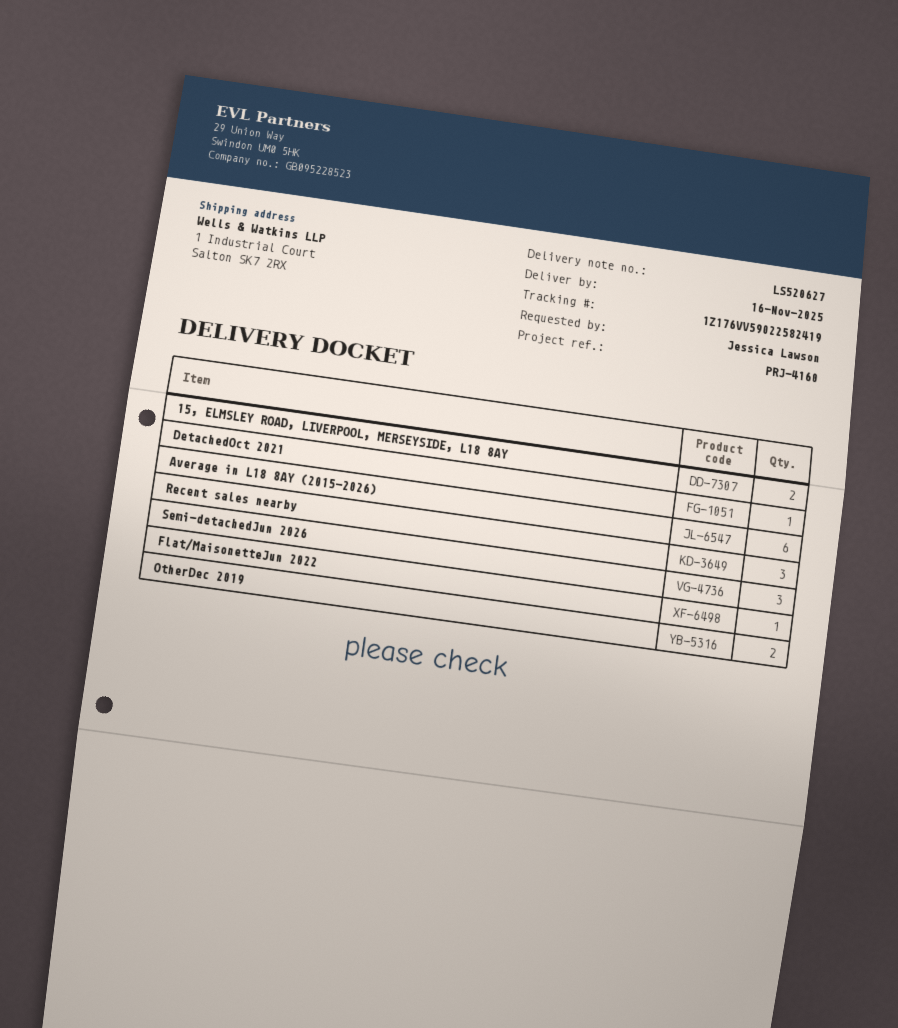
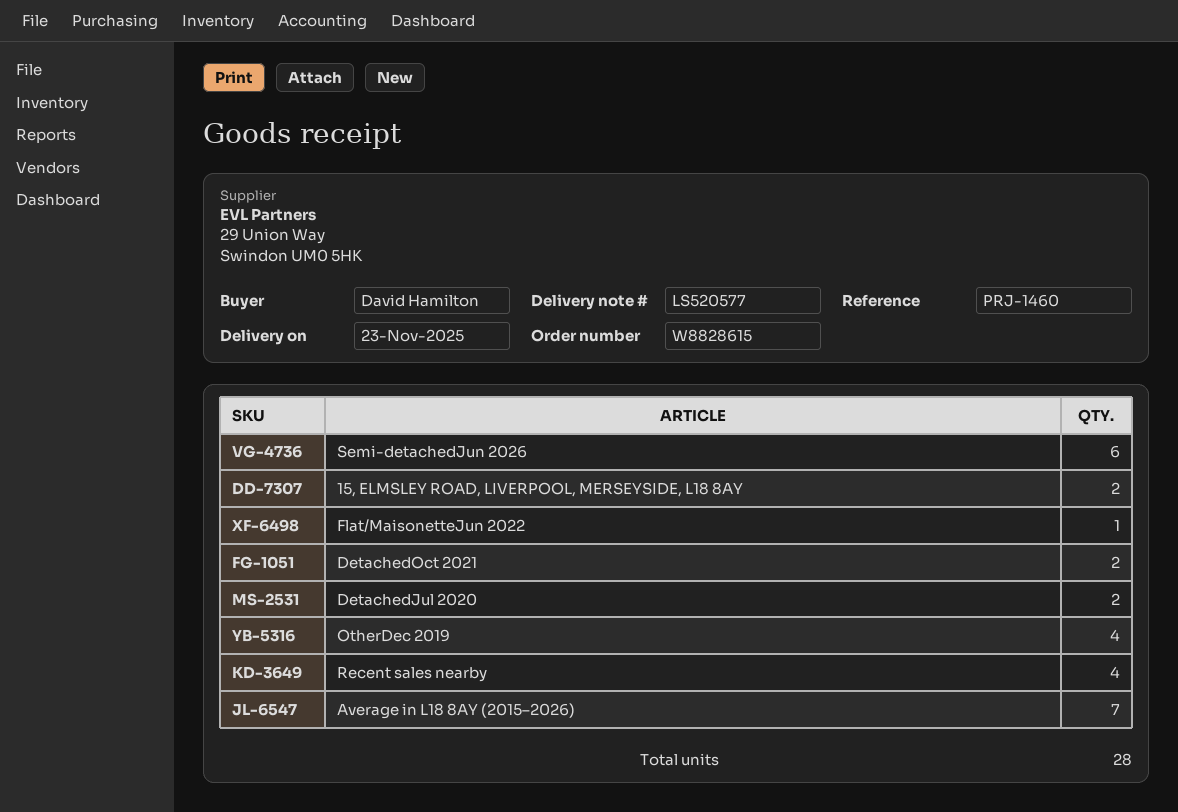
delivery note number: LS520627 -> LS520577
delivery date: 2025-11-16 -> 2025-11-23
reference: PRJ-4160 -> PRJ-1460
ordered by: Jessica Lawson -> David Hamilton
DetachedOct 2021: 1 -> 2
Average in L18 8AY (2015–2026): 6 -> 7
Recent sales nearby: 3 -> 4
Semi-detachedJun 2026: 3 -> 6
OtherDec 2019: 2 -> 4
DetachedJul 2020: none -> 2

